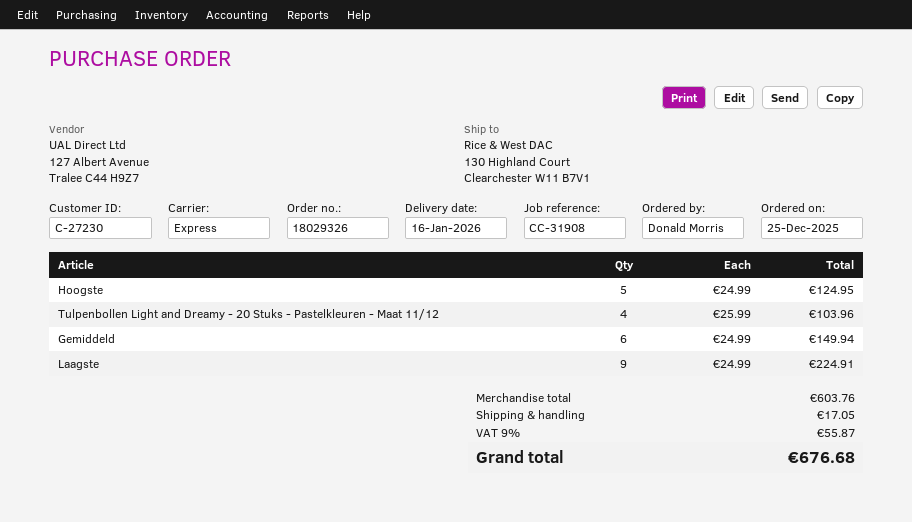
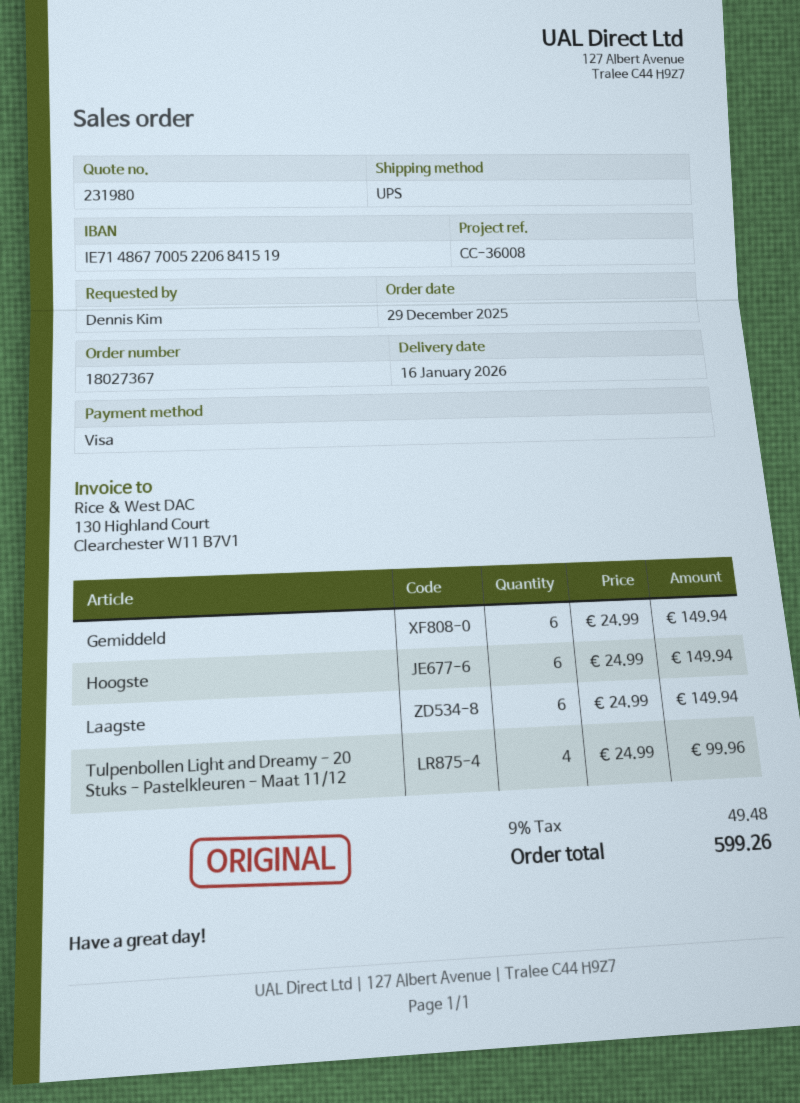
order number: 18029326 -> 18027367
order date: 2025-12-25 -> 2025-12-29
reference: CC-31908 -> CC-36008
ordered by: Donald Morris -> Dennis Kim
shipping method: express -> UPS
Hoogste: 5 x 24.99 = 124.95 -> 6 x 24.99 = 149.94
Tulpenbollen Light and Dreamy - 20 Stuks - Pastelkleuren - Maat 11/12: 4 x 25.99 = 103.96 -> 4 x 24.99 = 99.96
Laagste: 9 x 24.99 = 224.91 -> 6 x 24.99 = 149.94
shipping: 17.05 -> none
tax: 9% = 55.87 -> 9% = 49.48
total: 676.68 -> 599.26

